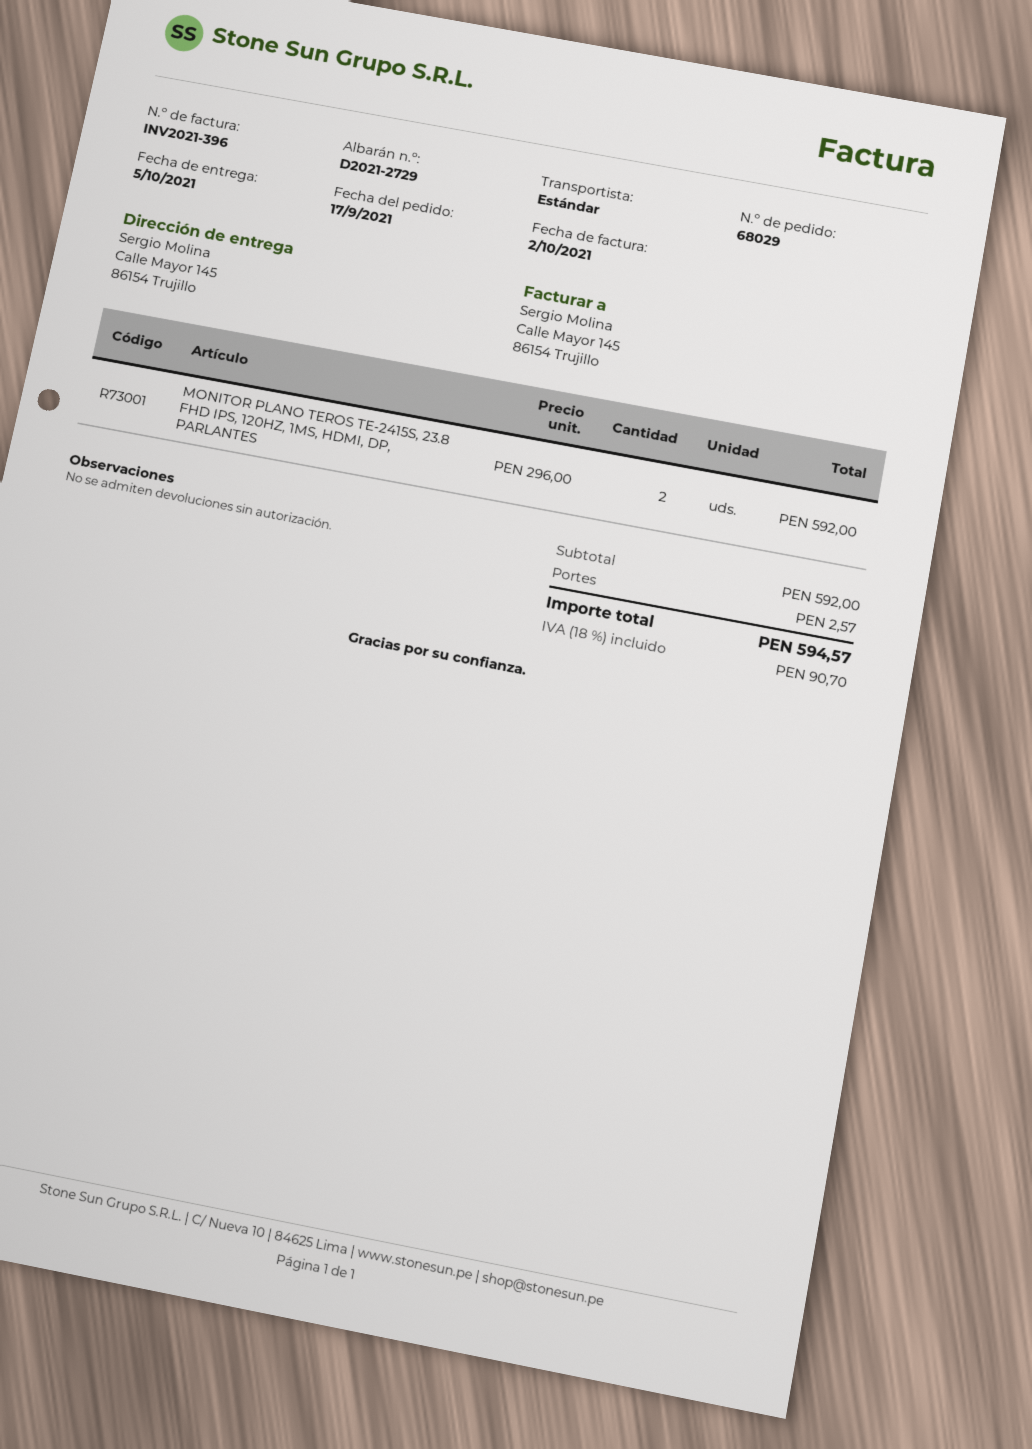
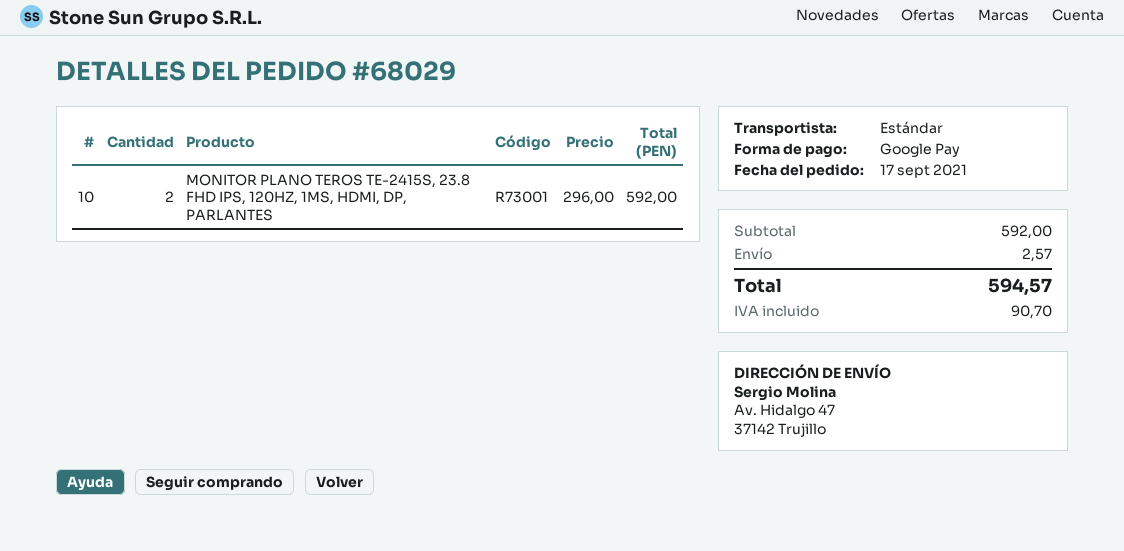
ship to: Calle Mayor 145, 86154 Trujillo -> Av. Hidalgo 47, 37142 Trujillo

